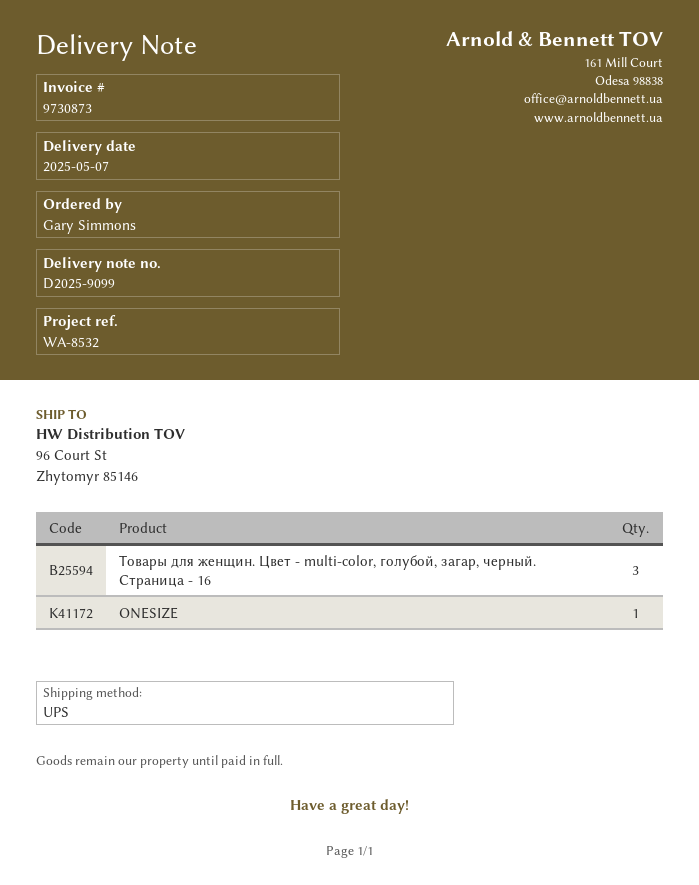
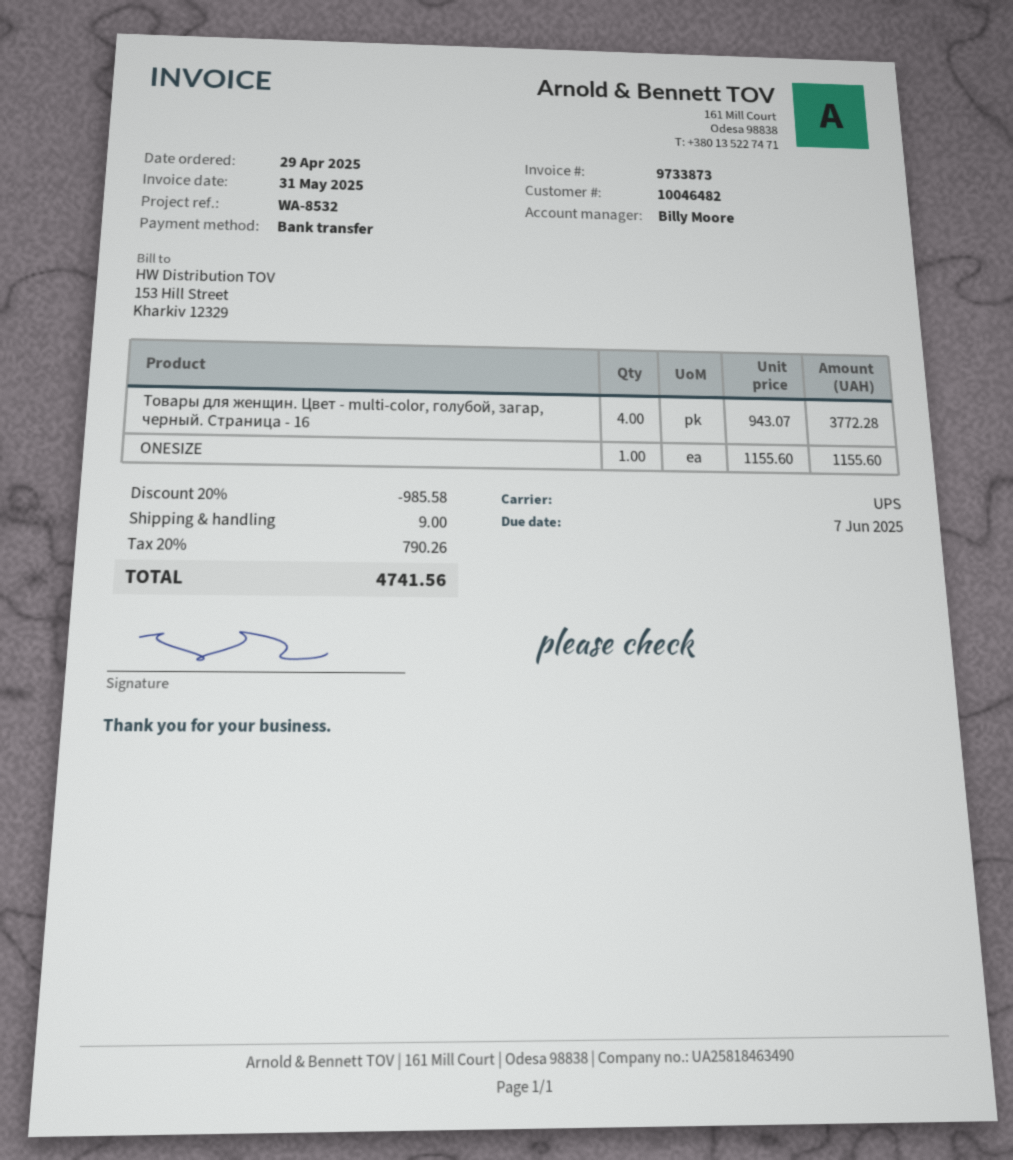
invoice number: 9730873 -> 9733873
Товары для женщин. Цвет - multi-color, голубой, загар, черный. Страница - 16: 3 -> 4

